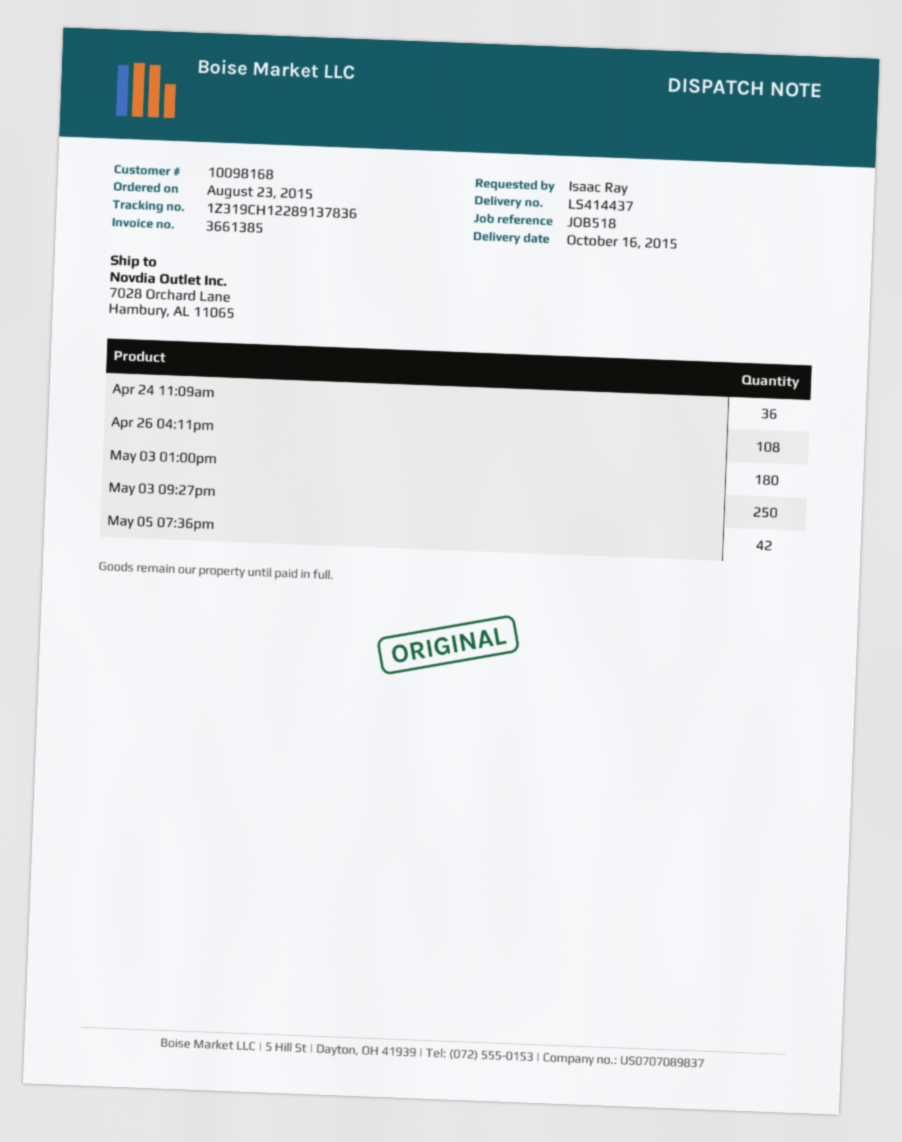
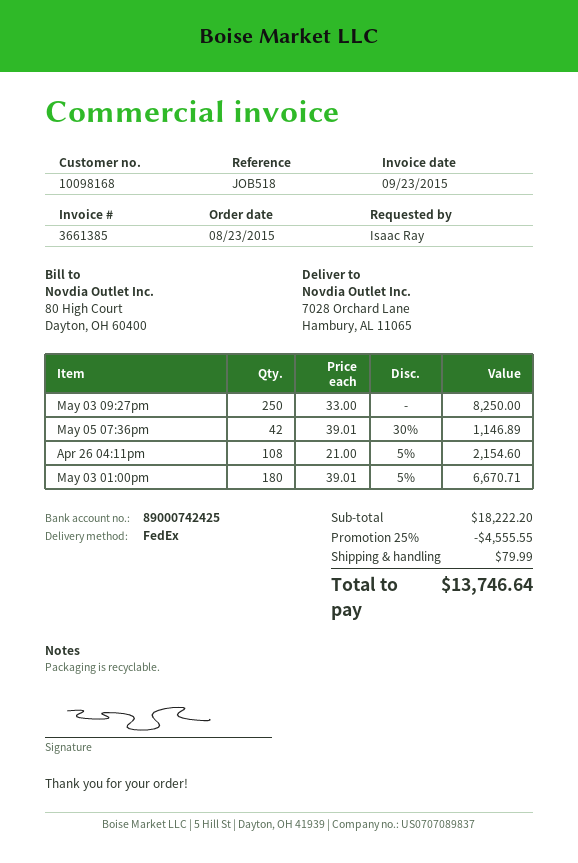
Apr 24 11:09am: 36 -> none

